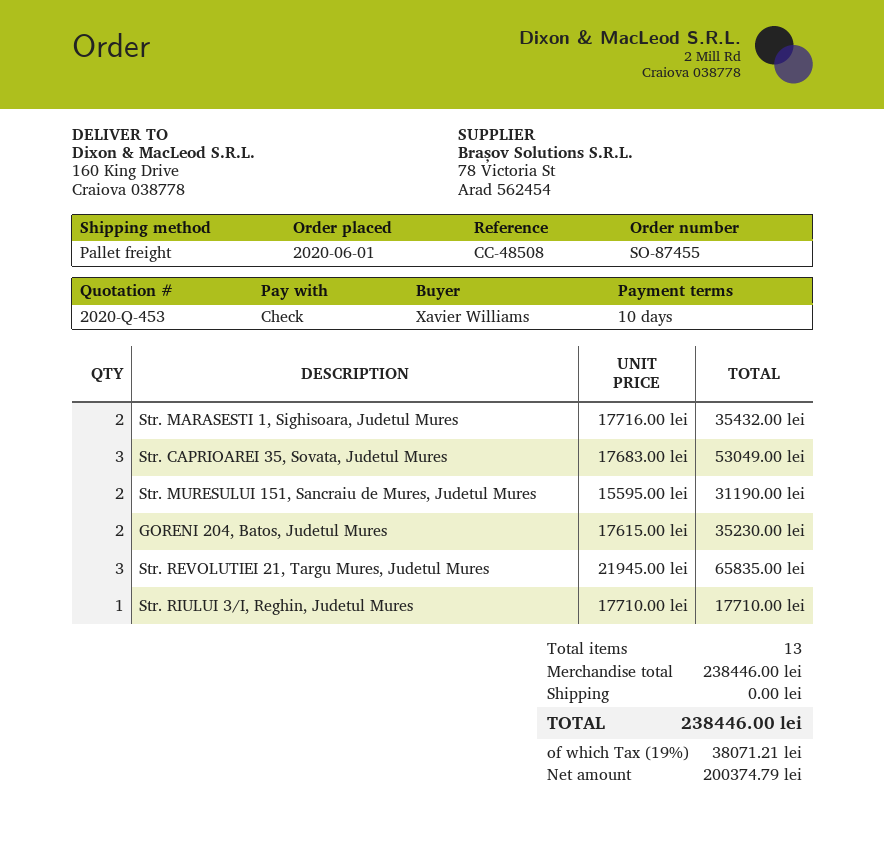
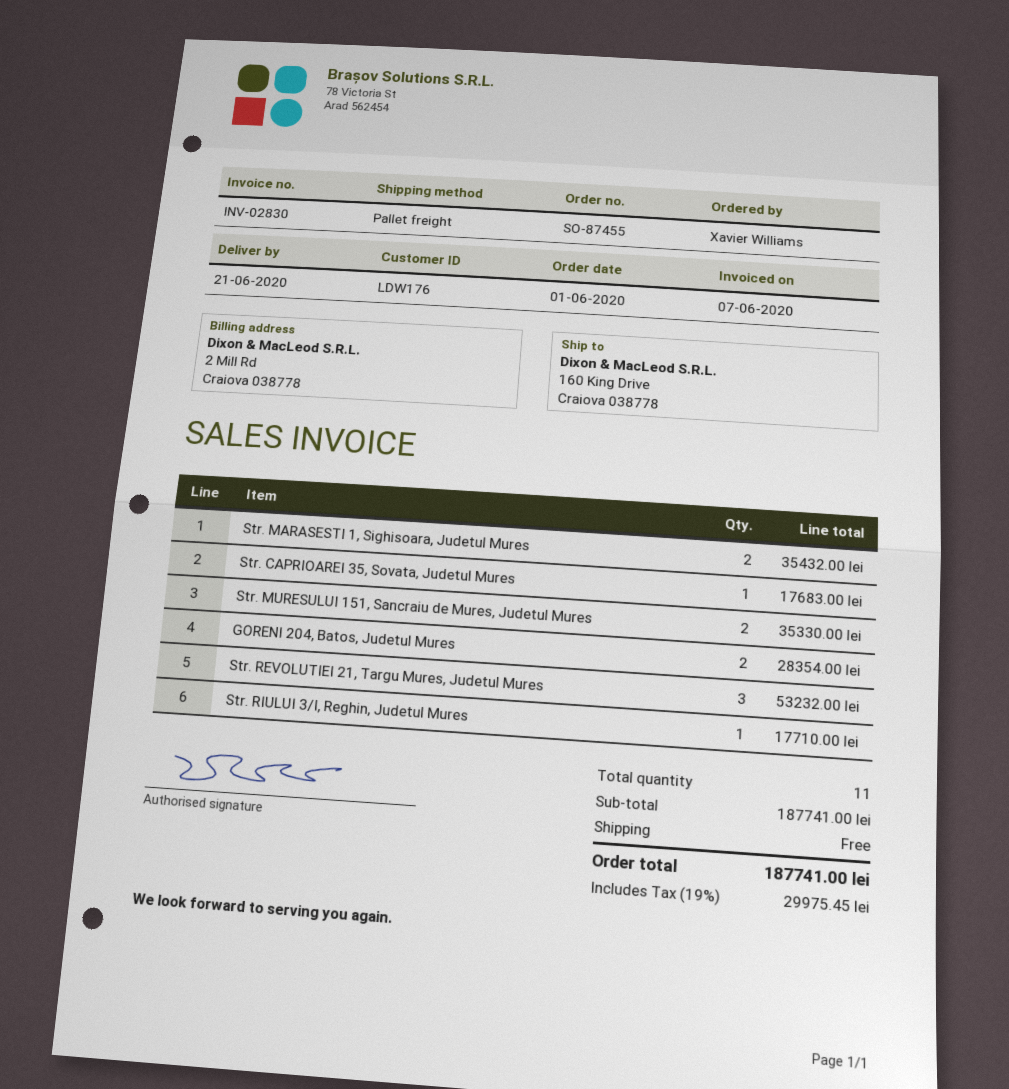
Str. CAPRIOAREI 35, Sovata, Judetul Mures: 3 for 53049.00 -> 1 for 17683.00
Str. MURESULUI 151, Sancraiu de Mures, Judetul Mures: 2 for 31190.00 -> 2 for 35330.00
GORENI 204, Batos, Judetul Mures: 2 for 35230.00 -> 2 for 28354.00
Str. REVOLUTIEI 21, Targu Mures, Judetul Mures: 3 for 65835.00 -> 3 for 53232.00
total quantity: 13 -> 11
subtotal: 238446.00 -> 187741.00
tax: 19% = 38071.21 -> 19% = 29975.45
total: 238446.00 -> 187741.00

